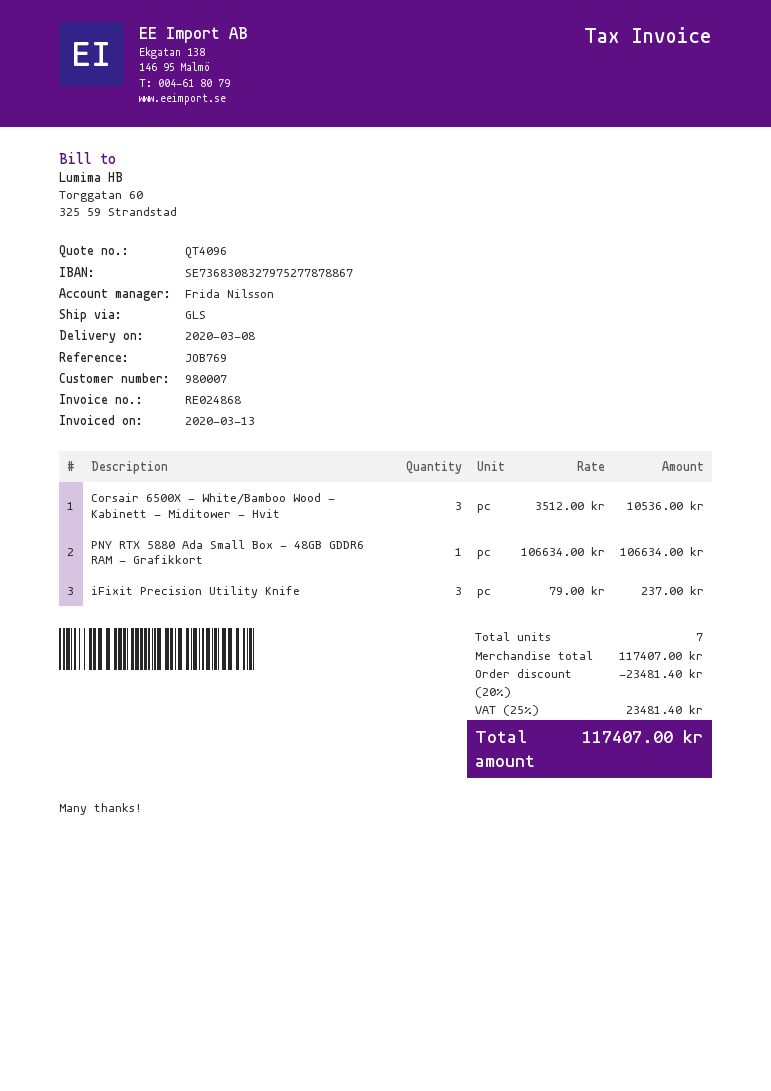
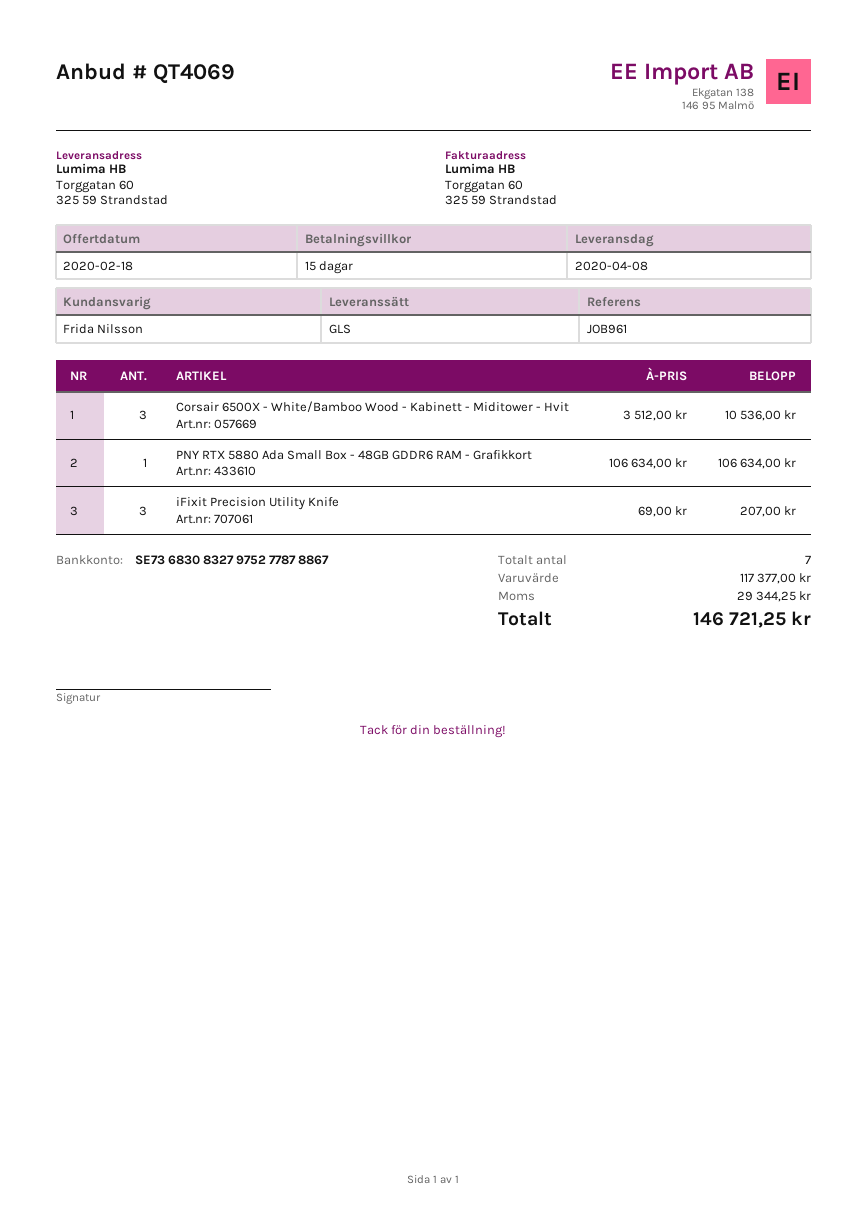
quote number: QT4096 -> QT4069
delivery date: 2020-03-08 -> 2020-04-08
reference: JOB769 -> JOB961
iFixit Precision Utility Knife: 3 x 79.00 = 237.00 -> 3 x 69.00 = 207.00
subtotal: 117407.00 -> 117377.00
discount: 20% = 23481.40 -> none
tax: 23481.40 -> 29344.25
total: 117407.00 -> 146721.25

